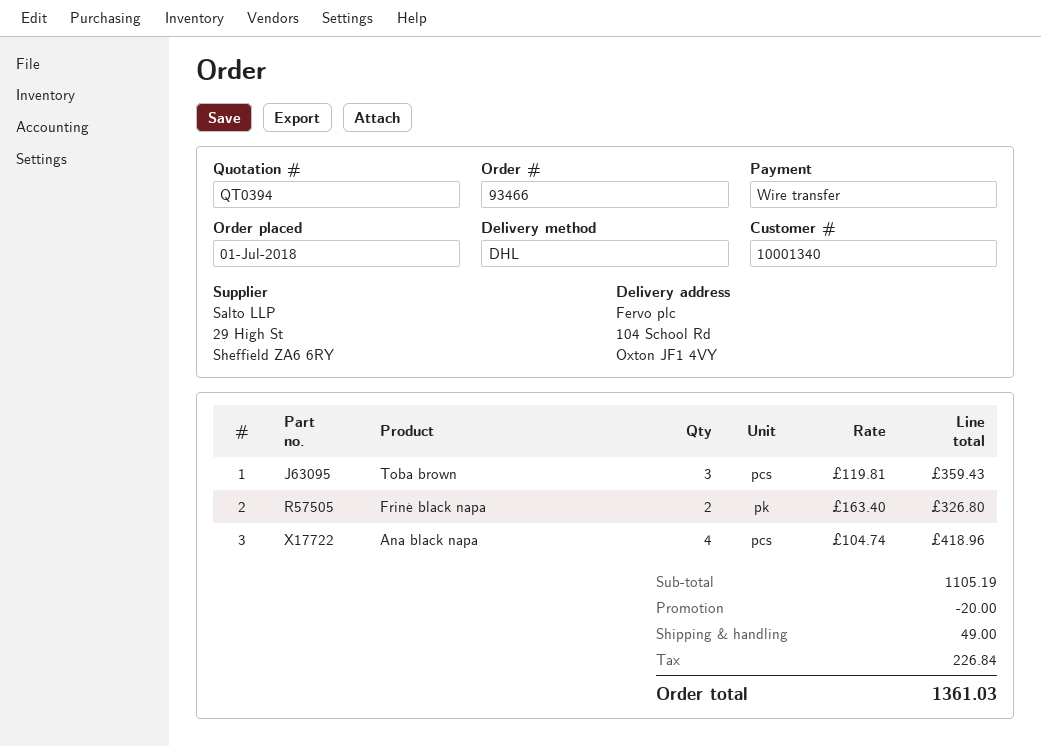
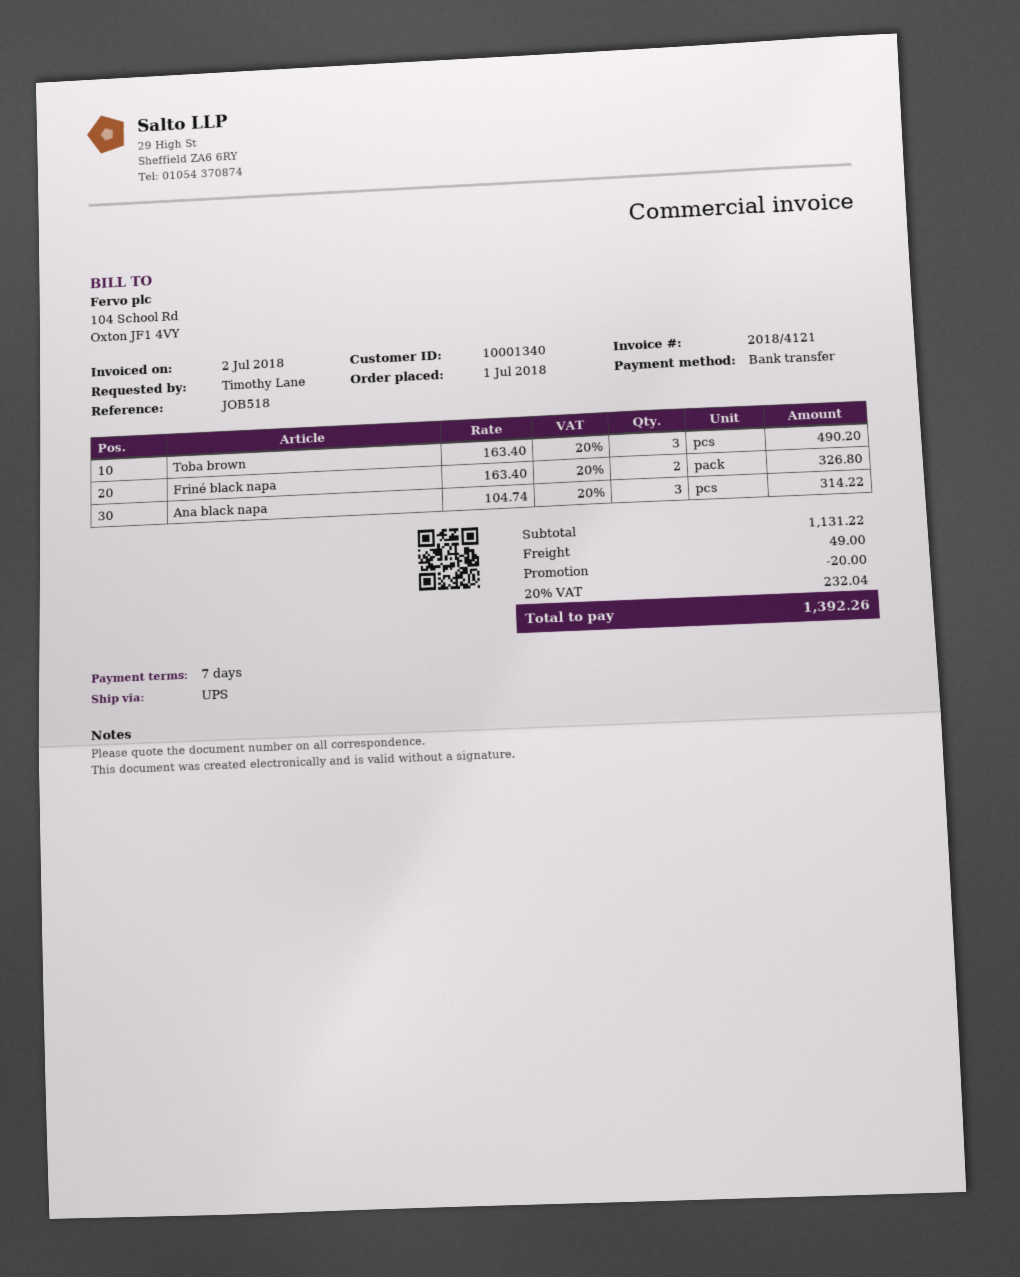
shipping method: DHL -> UPS
Toba brown: 3 x 119.81 = 359.43 -> 3 x 163.40 = 490.20
Ana black napa: 4 x 104.74 = 418.96 -> 3 x 104.74 = 314.22
subtotal: 1105.19 -> 1131.22
tax: 226.84 -> 232.04
total: 1361.03 -> 1392.26

